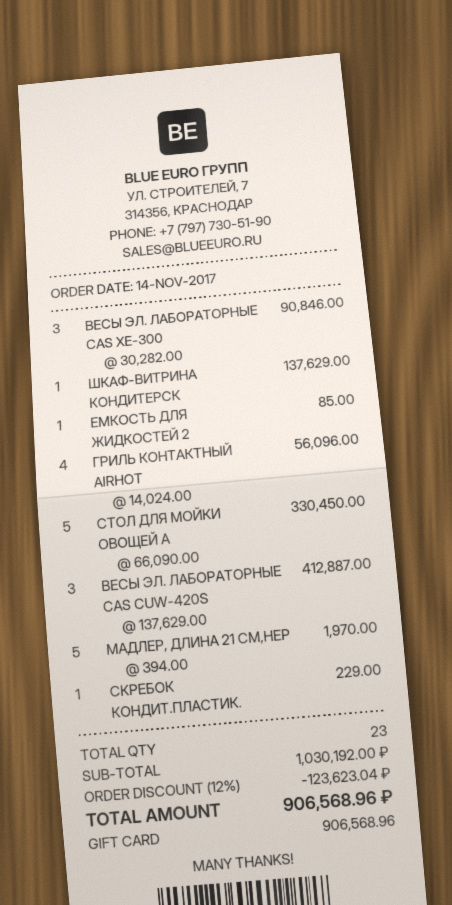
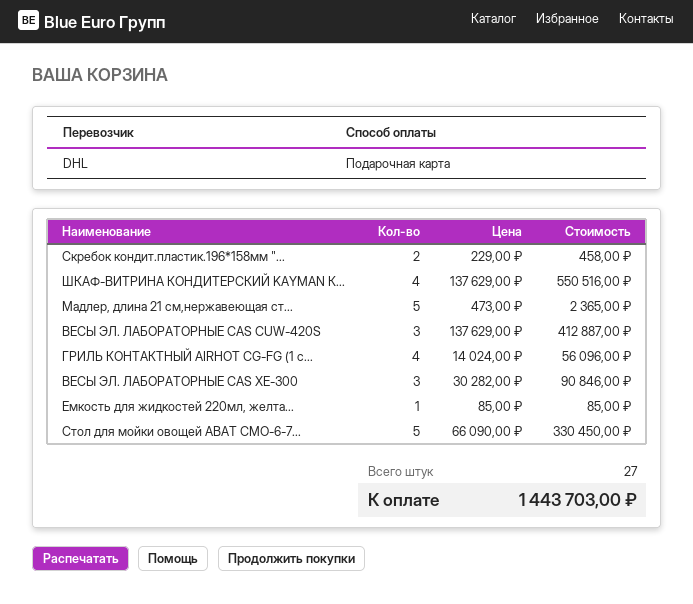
ШКАФ-ВИТРИНА КОНДИТЕРСК: 1 x 137629.00 = 137629.00 -> 4 x 137629.00 = 550516.00
МАДЛЕР, ДЛИНА 21 СМ,НЕР: 5 x 394.00 = 1970.00 -> 5 x 473.00 = 2365.00
СКРЕБОК КОНДИТ.ПЛАСТИК.: 1 x 229.00 = 229.00 -> 2 x 229.00 = 458.00
total quantity: 23 -> 27
discount: 12% = 123623.04 -> none
total: 906568.96 -> 1443703.00

